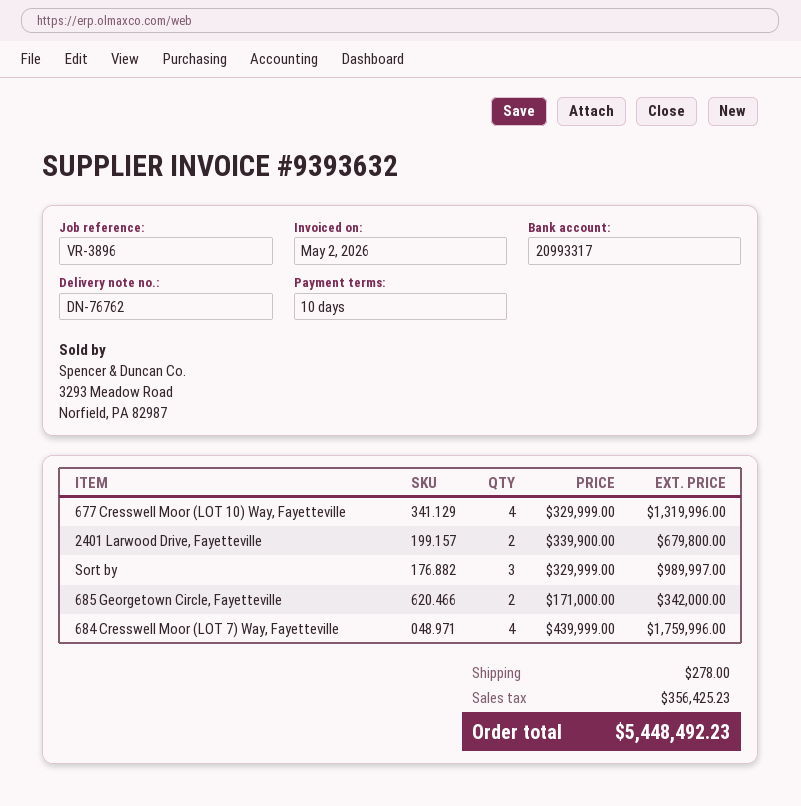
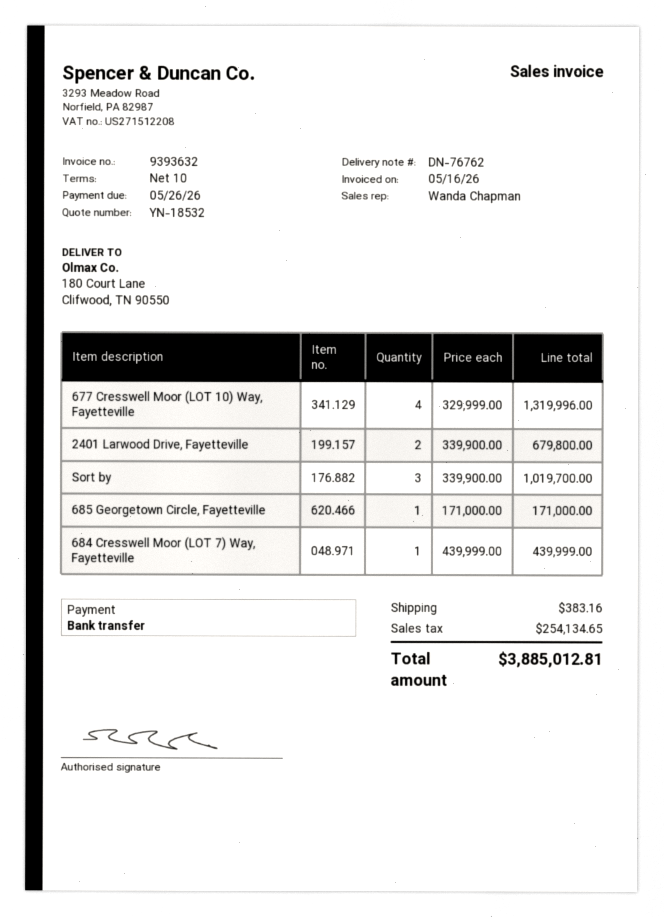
invoice date: 2026-05-02 -> 2026-05-16
Sort by: 3 x 329999.00 = 989997.00 -> 3 x 339900.00 = 1019700.00
685 Georgetown Circle, Fayetteville: 2 x 171000.00 = 342000.00 -> 1 x 171000.00 = 171000.00
684 Cresswell Moor (LOT 7) Way, Fayetteville: 4 x 439999.00 = 1759996.00 -> 1 x 439999.00 = 439999.00
shipping: 278.00 -> 383.16
tax: 356425.23 -> 254134.65
total: 5448492.23 -> 3885012.81

